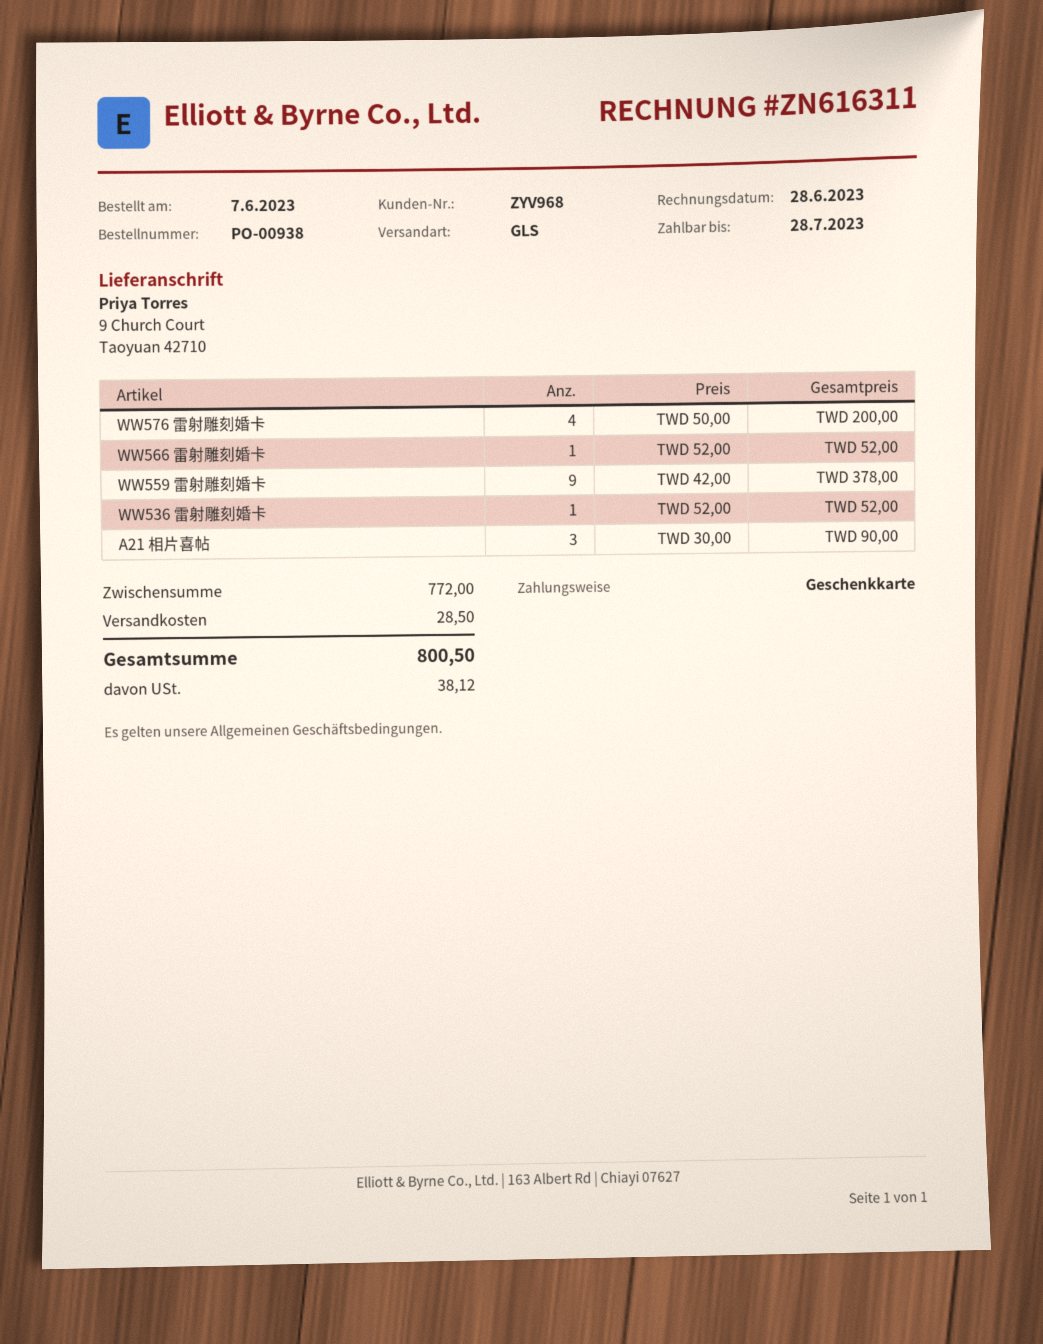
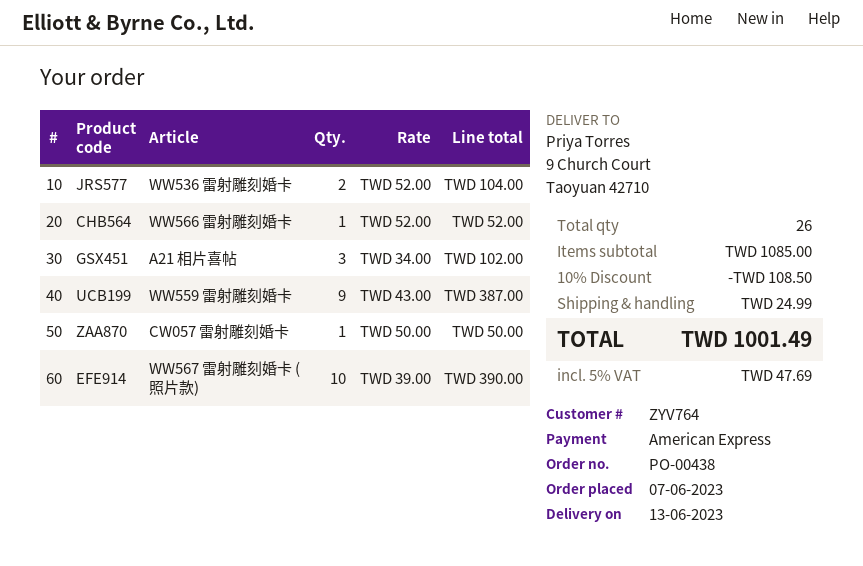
order number: PO-00938 -> PO-00438
customer number: ZYV968 -> ZYV764
payment method: gift card -> American Express
WW576 雷射雕刻婚卡: 4 x 50.00 = 200.00 -> none
WW559 雷射雕刻婚卡: 9 x 42.00 = 378.00 -> 9 x 43.00 = 387.00
WW536 雷射雕刻婚卡: 1 x 52.00 = 52.00 -> 2 x 52.00 = 104.00
A21 相片喜帖: 3 x 30.00 = 90.00 -> 3 x 34.00 = 102.00
CW057 雷射雕刻婚卡: none -> 1 x 50.00 = 50.00
WW567 雷射雕刻婚卡 (照片款): none -> 10 x 39.00 = 390.00
subtotal: 772.00 -> 1085.00
discount: none -> 10% = 108.50
shipping: 28.50 -> 24.99
tax: 38.12 -> 47.69
total: 800.50 -> 1001.49

